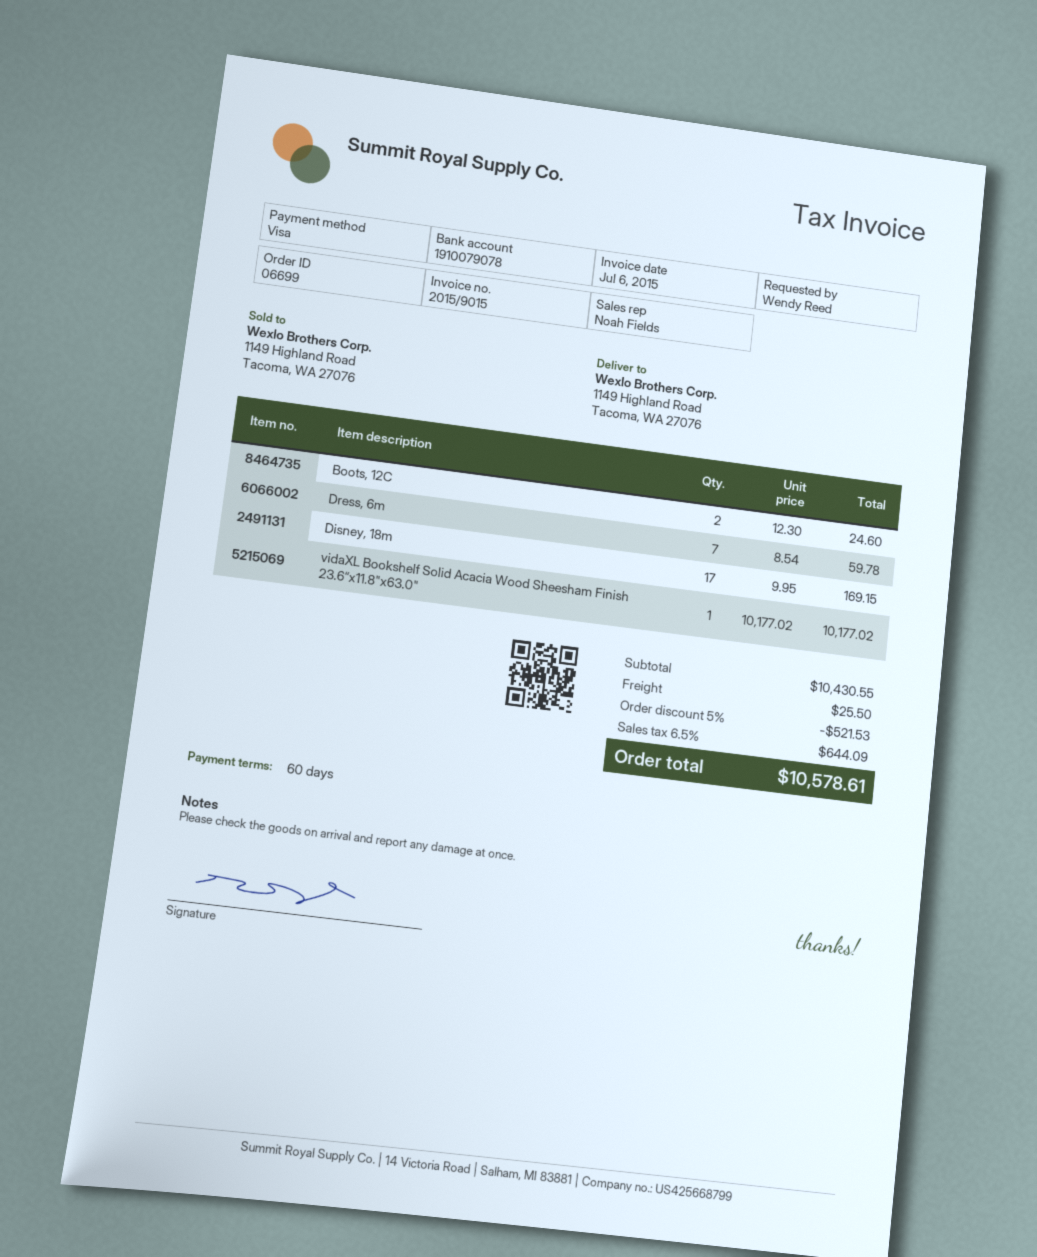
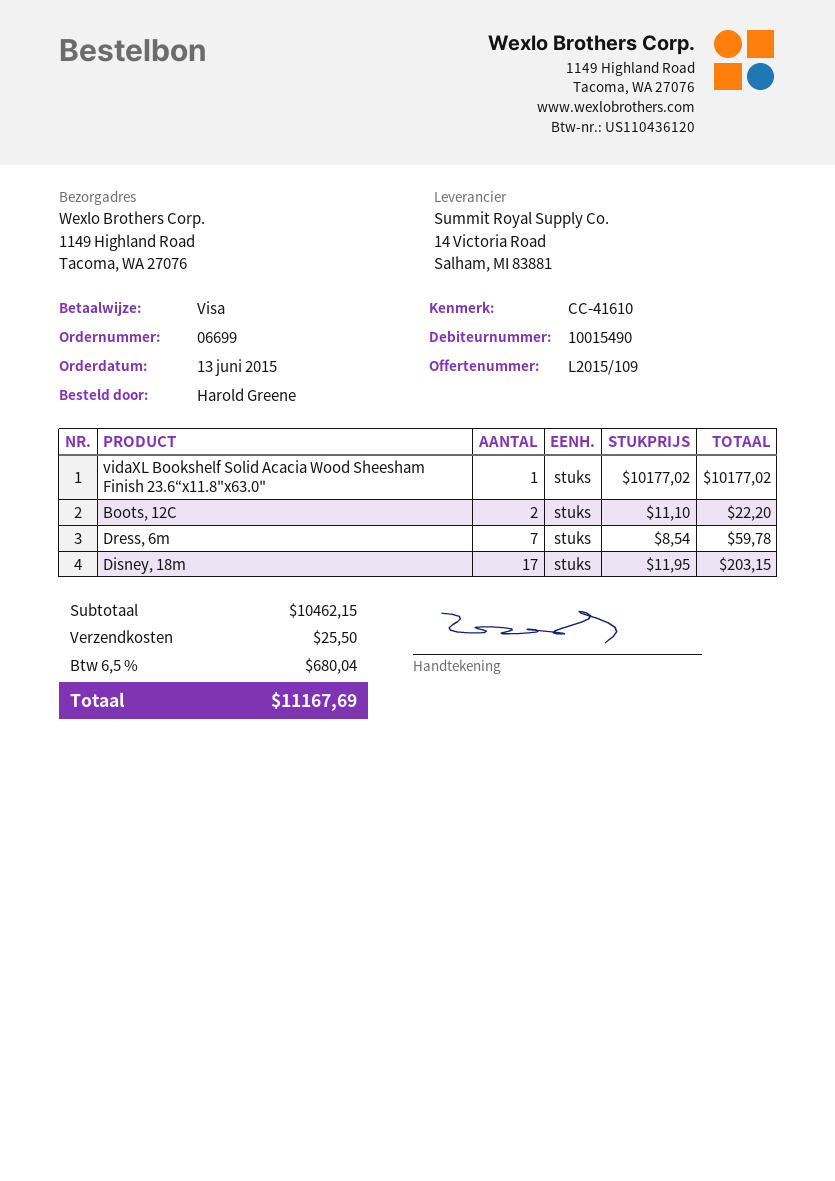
ordered by: Wendy Reed -> Harold Greene
Boots, 12C: 2 x 12.30 = 24.60 -> 2 x 11.10 = 22.20
Disney, 18m: 17 x 9.95 = 169.15 -> 17 x 11.95 = 203.15
subtotal: 10430.55 -> 10462.15
discount: 5% = 521.53 -> none
tax: 6.5% = 644.09 -> 6.5% = 680.04
total: 10578.61 -> 11167.69

